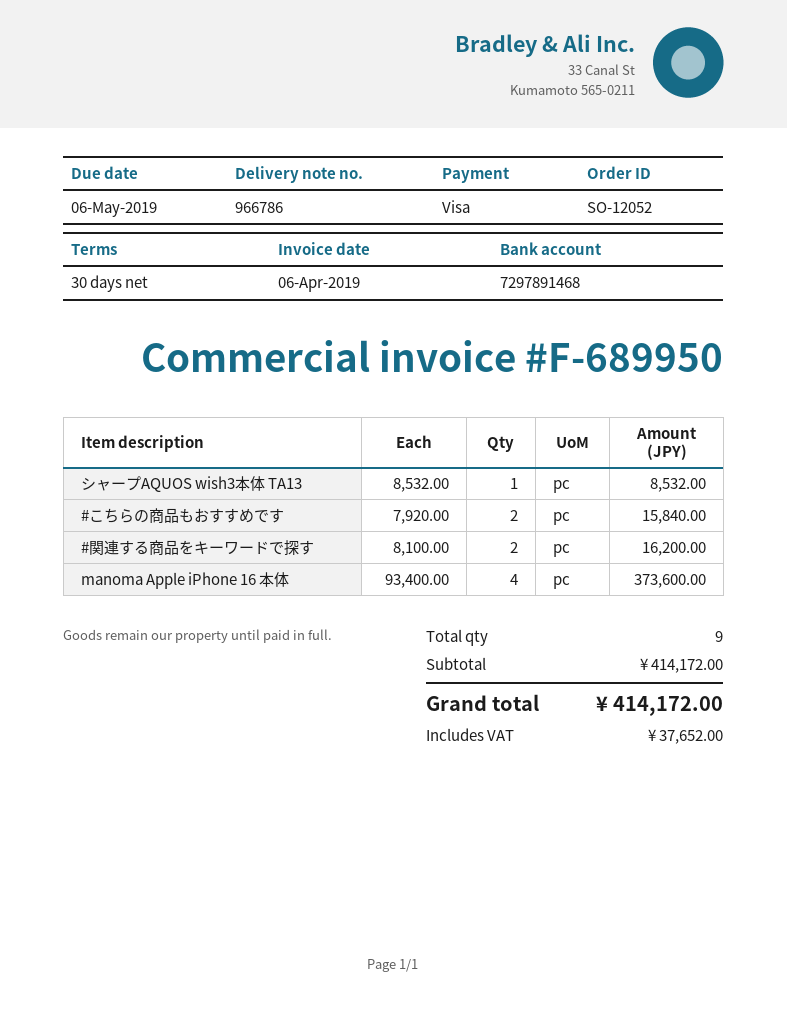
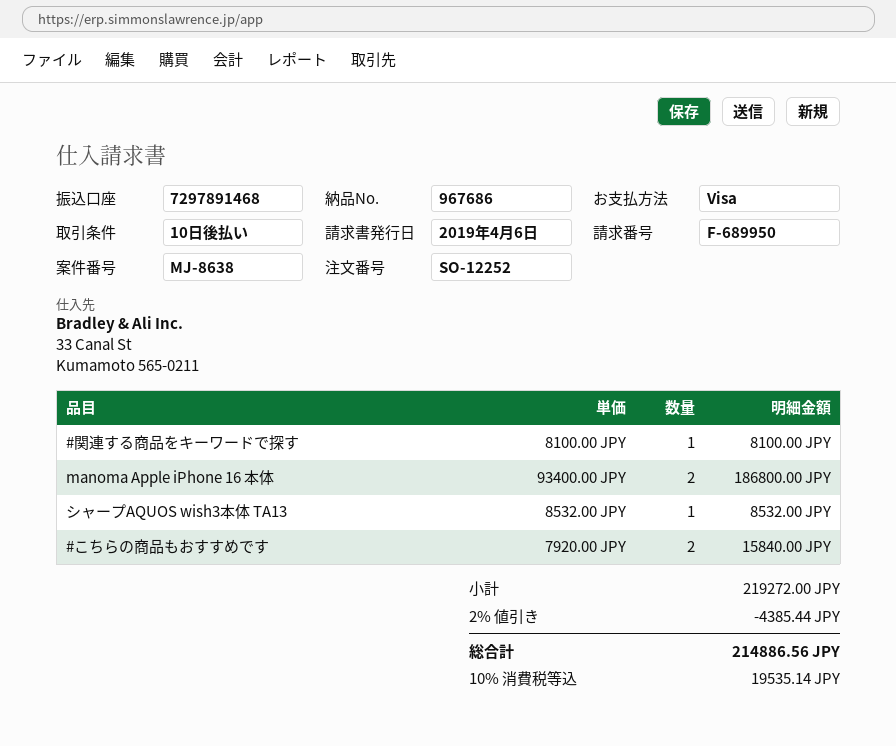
order number: SO-12052 -> SO-12252
delivery note number: 966786 -> 967686
payment terms: 30 days -> 10 days
#関連する商品をキーワードで探す: 2 x 8100.00 = 16200.00 -> 1 x 8100.00 = 8100.00
manoma Apple iPhone 16 本体: 4 x 93400.00 = 373600.00 -> 2 x 93400.00 = 186800.00
subtotal: 414172.00 -> 219272.00
discount: none -> 2% = 4385.44
tax: 37652.00 -> 19535.14
total: 414172.00 -> 214886.56

